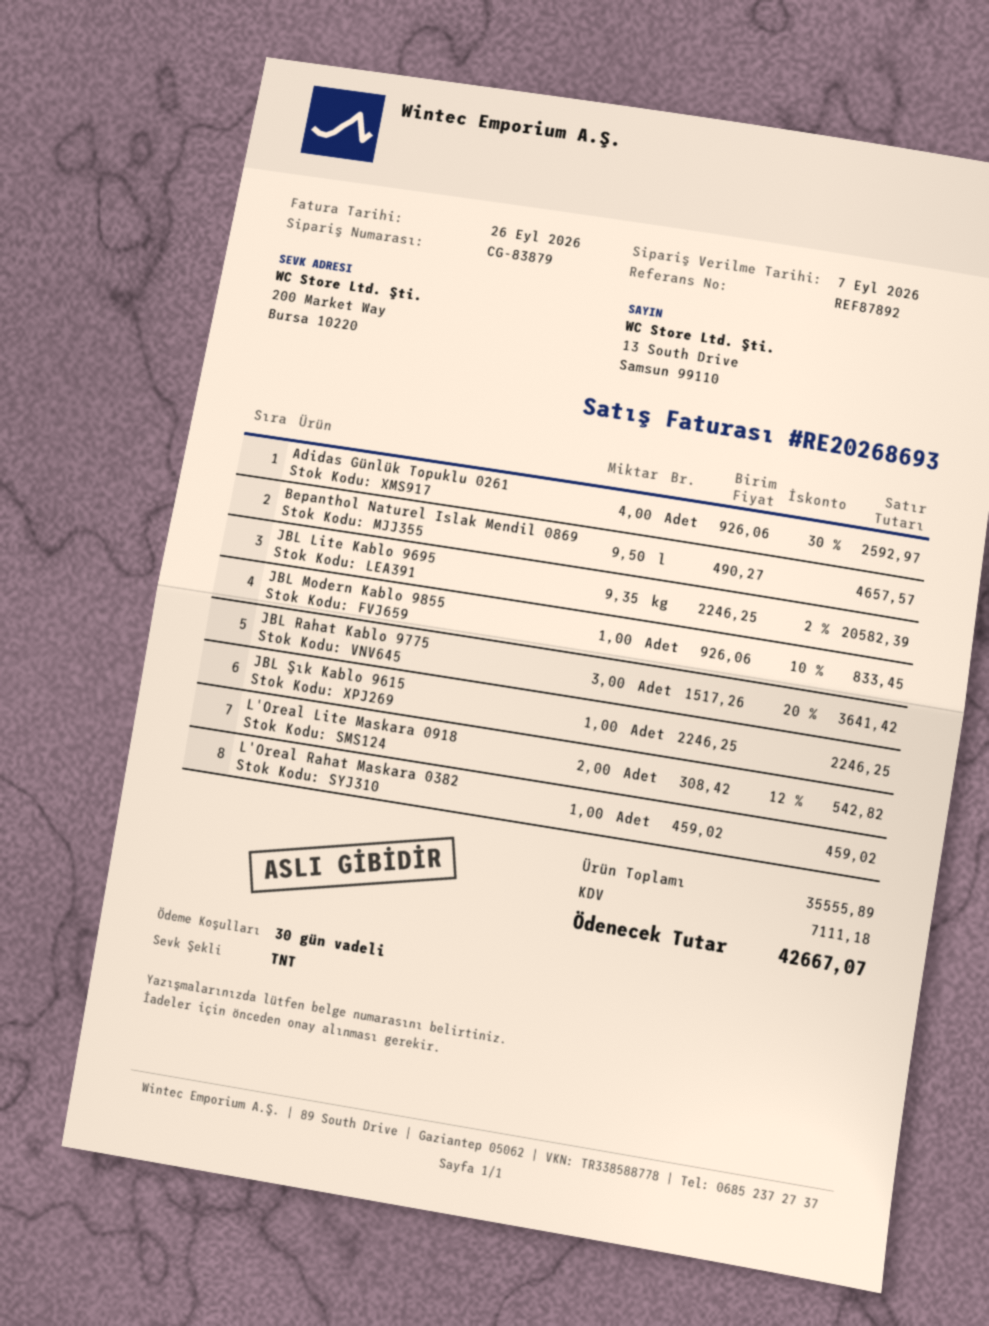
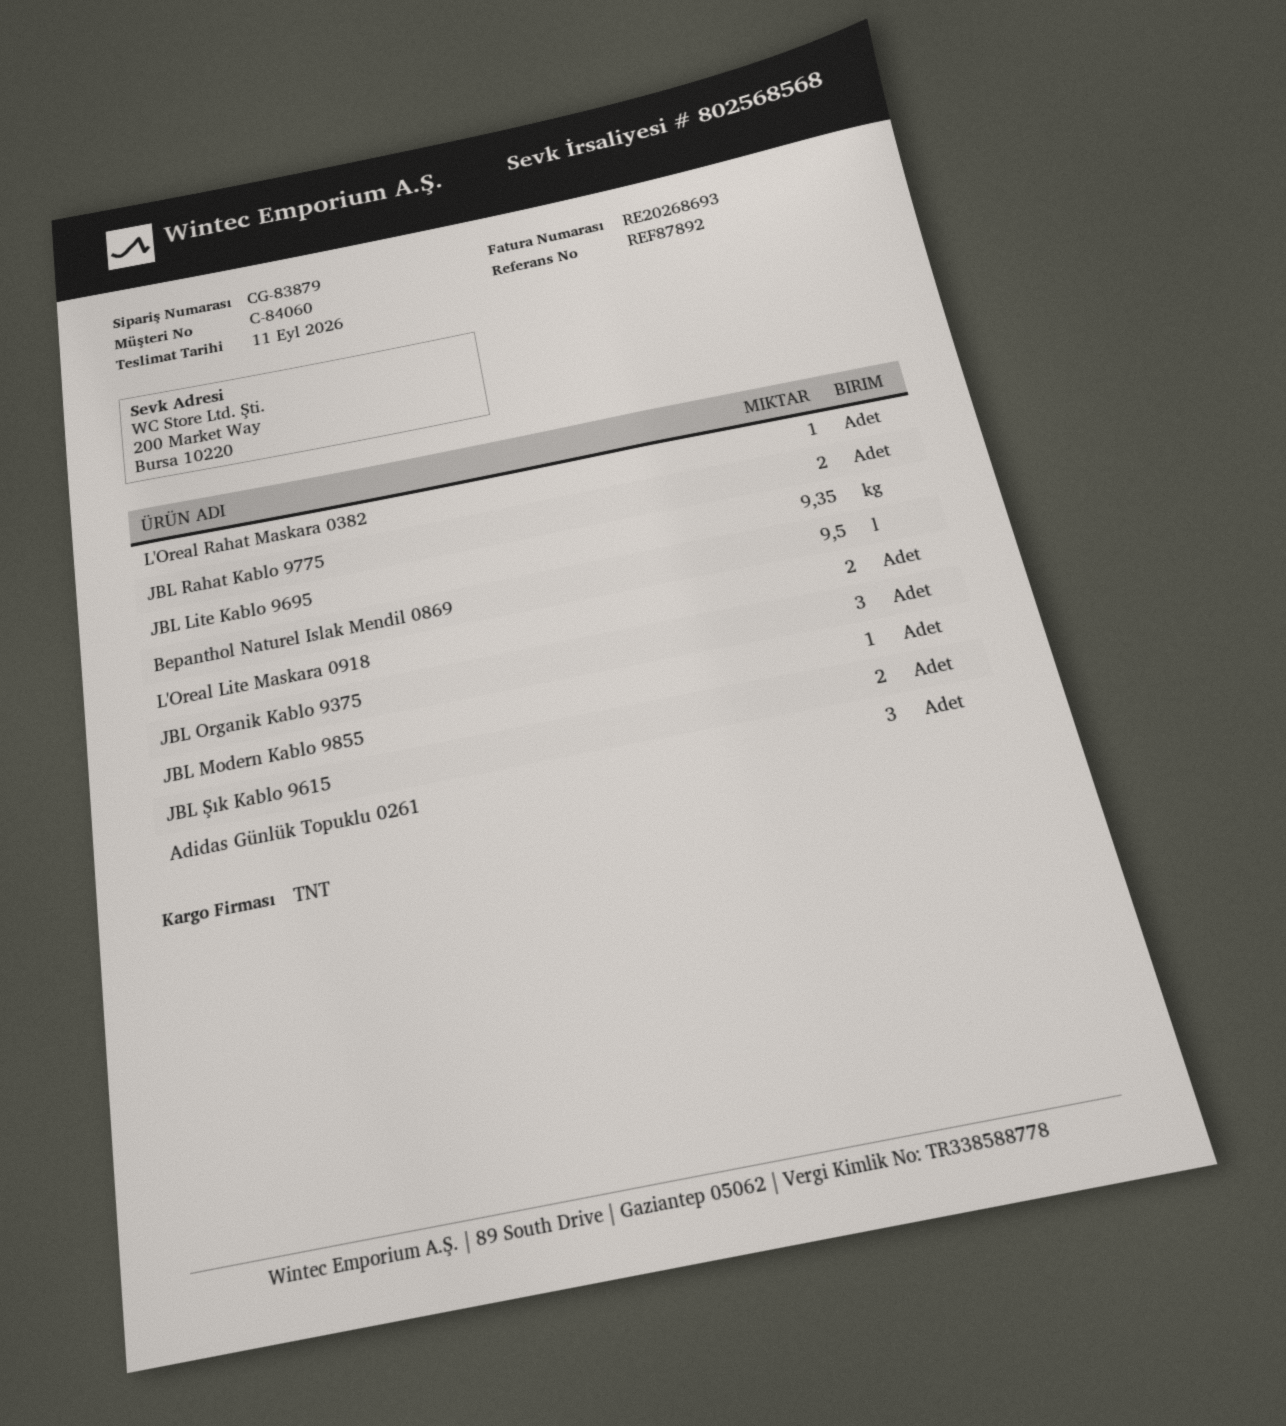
Adidas Günlük Topuklu 0261: 4 -> 3
JBL Rahat Kablo 9775: 3 -> 2
JBL Şık Kablo 9615: 1 -> 2
JBL Organik Kablo 9375: none -> 3

